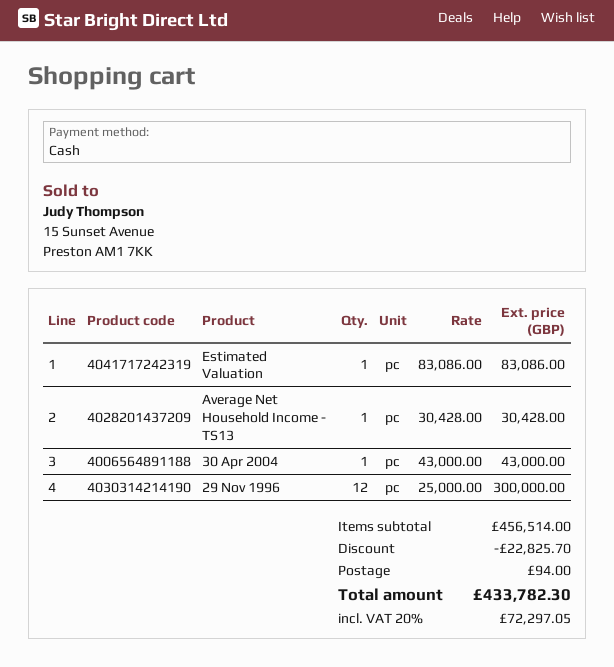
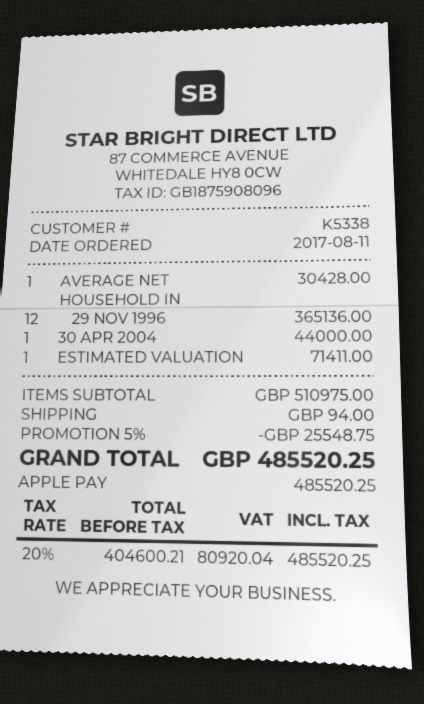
payment method: cash -> Apple Pay
Estimated Valuation: 1 for 83086.00 -> 1 for 71411.00
30 Apr 2004: 1 for 43000.00 -> 1 for 44000.00
29 Nov 1996: 12 for 300000.00 -> 12 for 365136.00
subtotal: 456514.00 -> 510975.00
discount: 22825.70 -> 25548.75
tax: 20% = 72297.05 -> 20% = 80920.04
total: 433782.30 -> 485520.25

